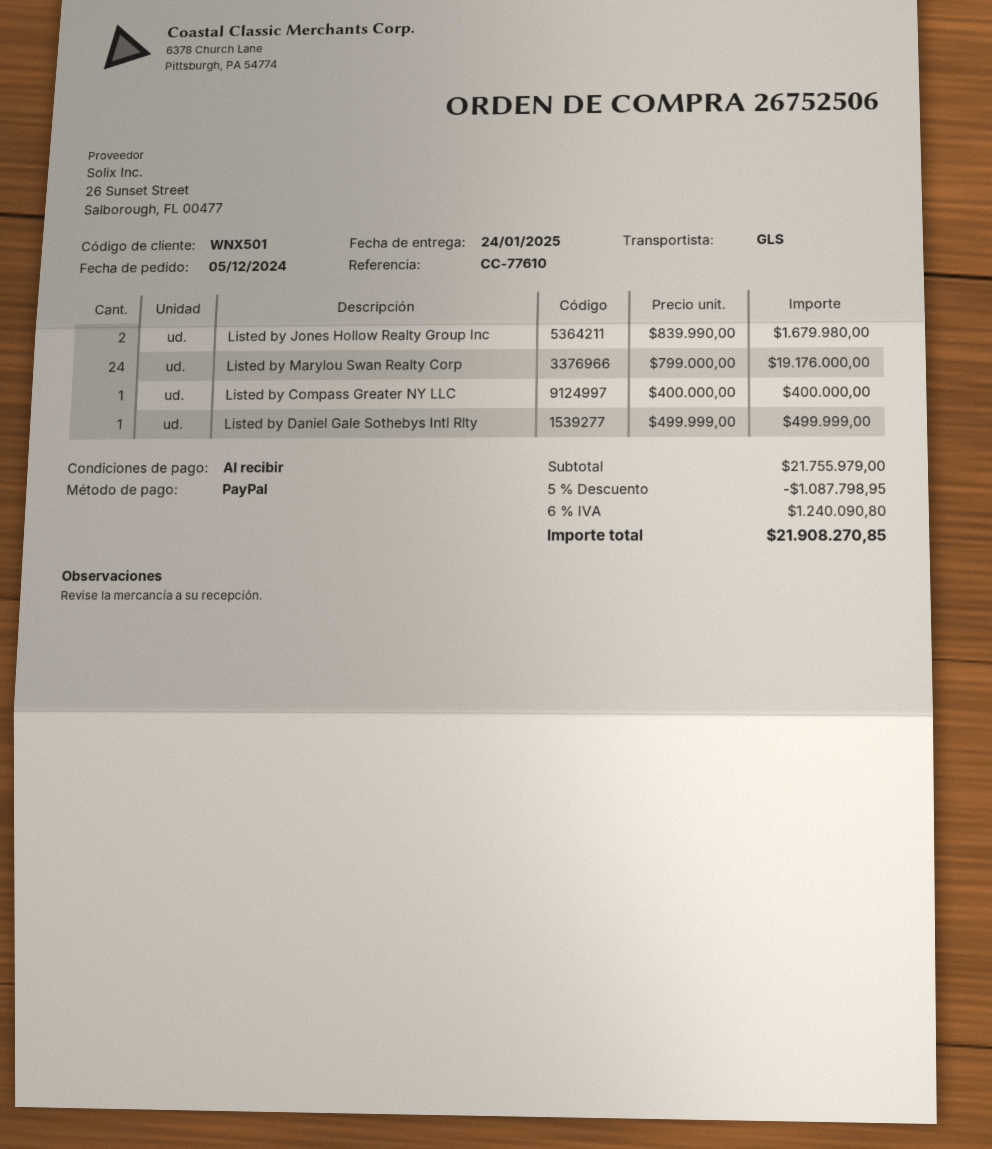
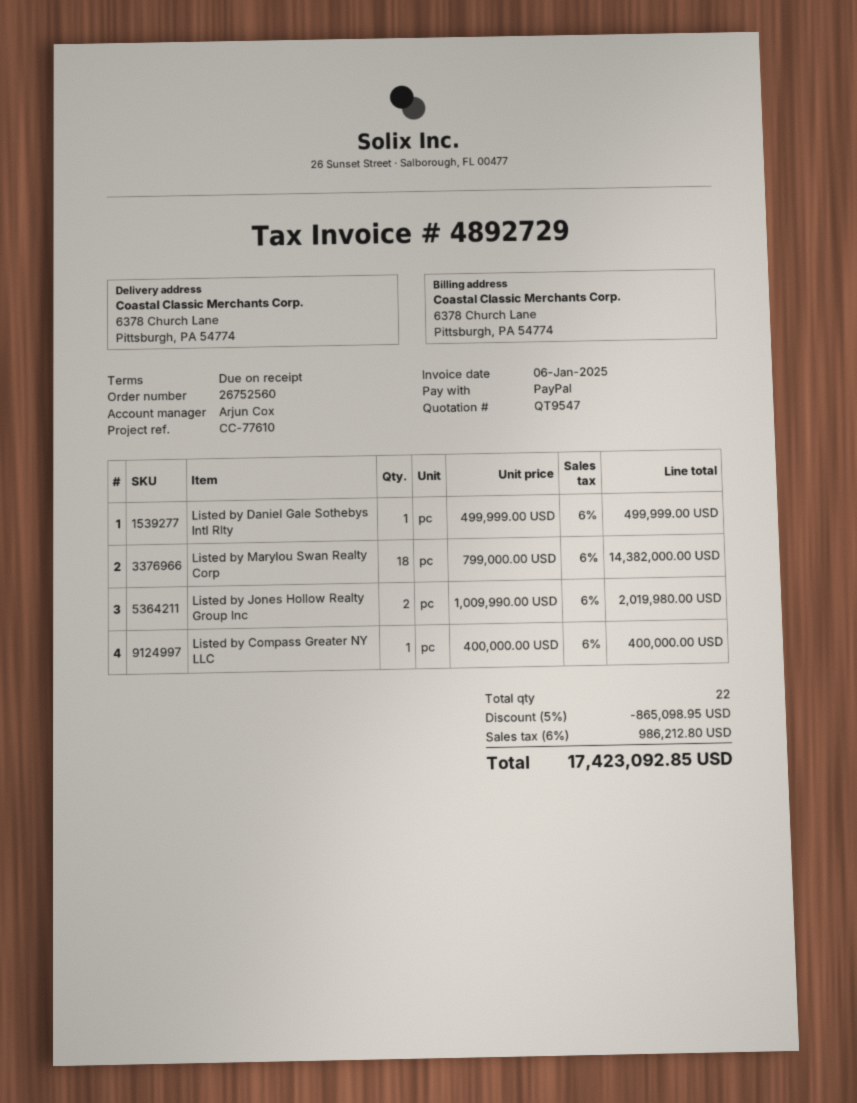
order number: 26752506 -> 26752560
Listed by Jones Hollow Realty Group Inc: 2 x 839990.00 = 1679980.00 -> 2 x 1009990.00 = 2019980.00
Listed by Marylou Swan Realty Corp: 24 x 799000.00 = 19176000.00 -> 18 x 799000.00 = 14382000.00
discount: 5% = 1087798.95 -> 5% = 865098.95
tax: 6% = 1240090.80 -> 6% = 986212.80
total: 21908270.85 -> 17423092.85

